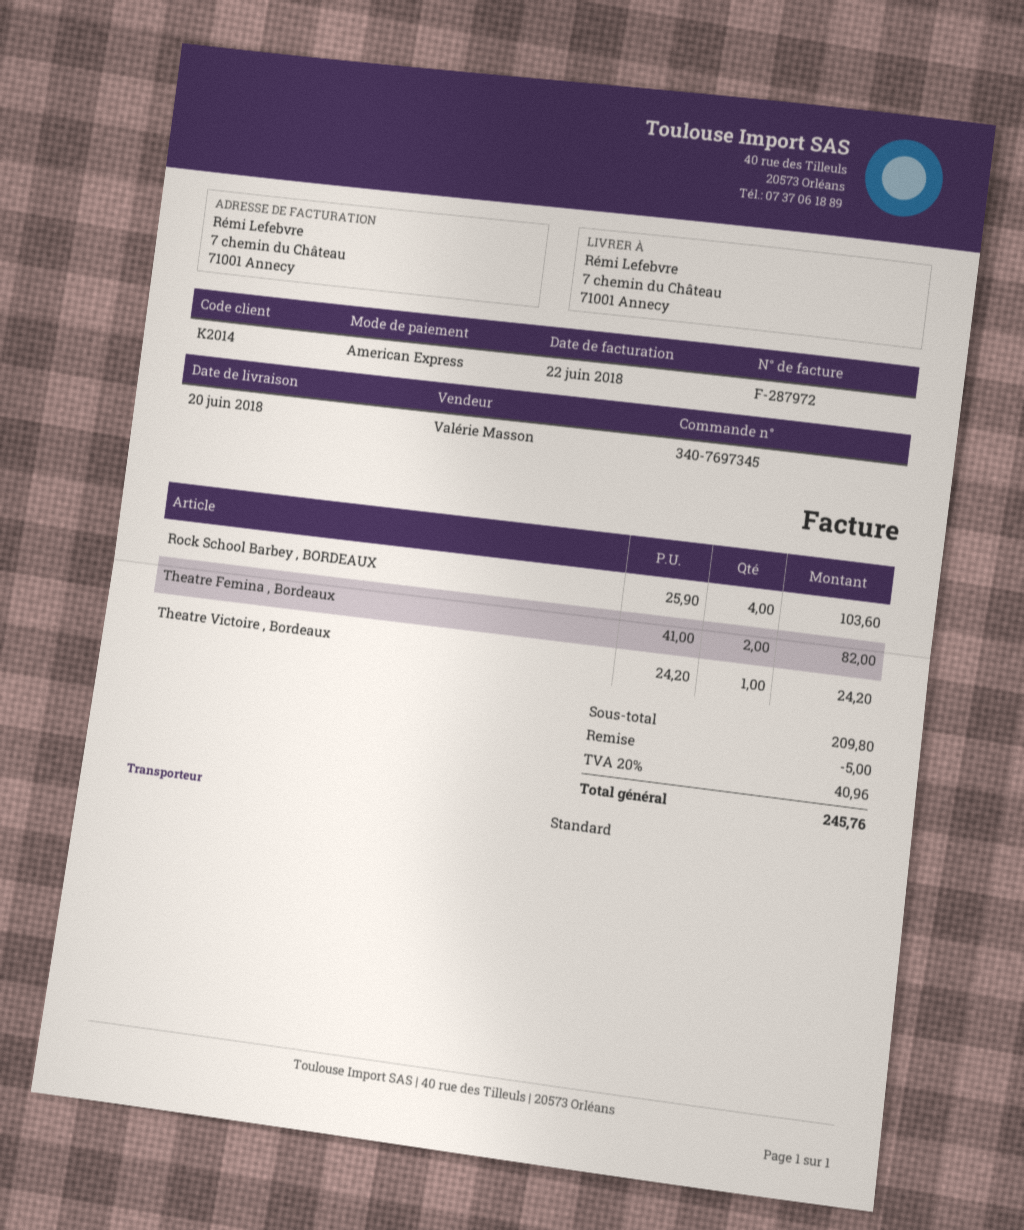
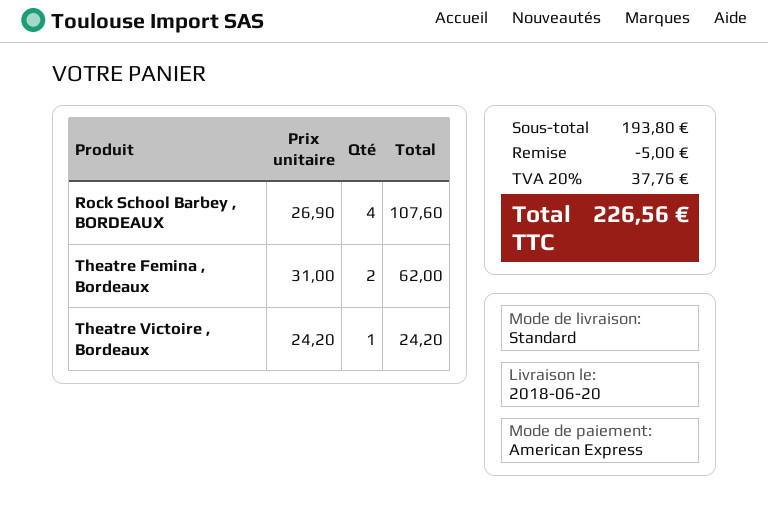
Rock School Barbey , BORDEAUX: 4 x 25.90 = 103.60 -> 4 x 26.90 = 107.60
Theatre Femina , Bordeaux: 2 x 41.00 = 82.00 -> 2 x 31.00 = 62.00
subtotal: 209.80 -> 193.80
tax: 20% = 40.96 -> 20% = 37.76
total: 245.76 -> 226.56

